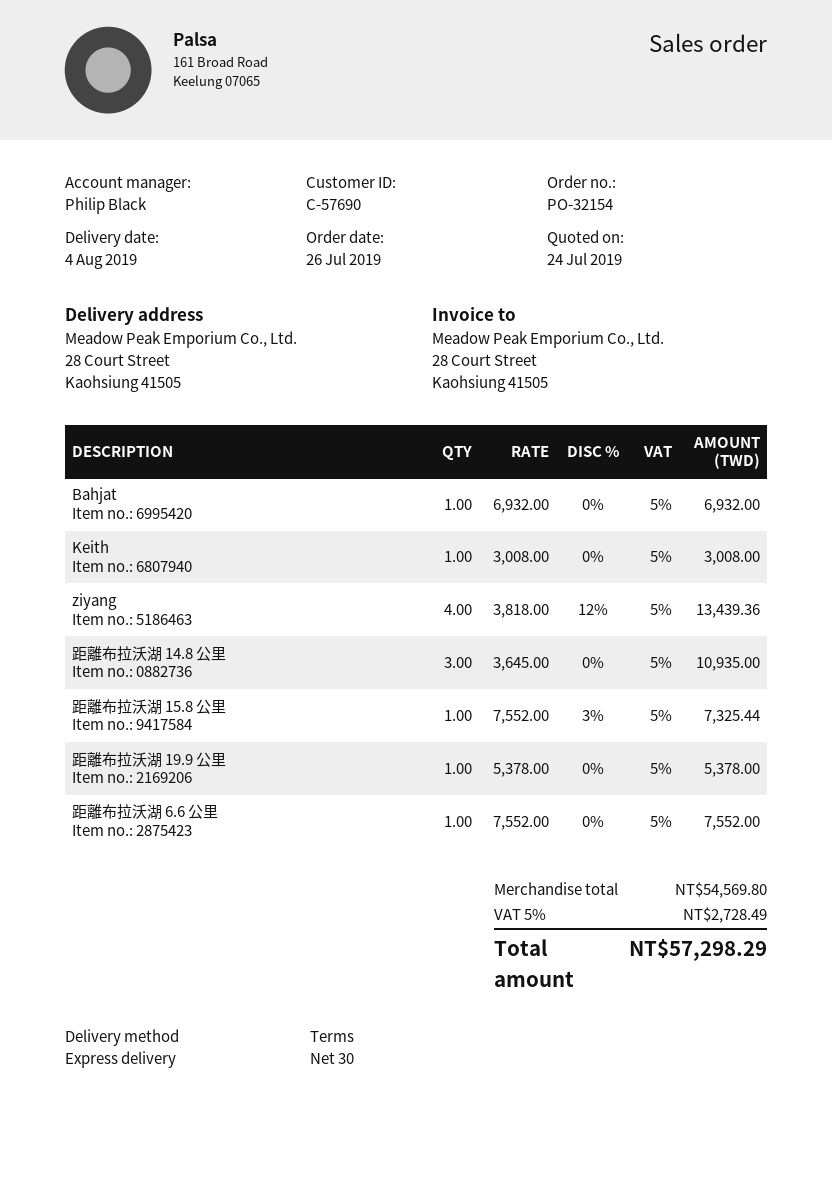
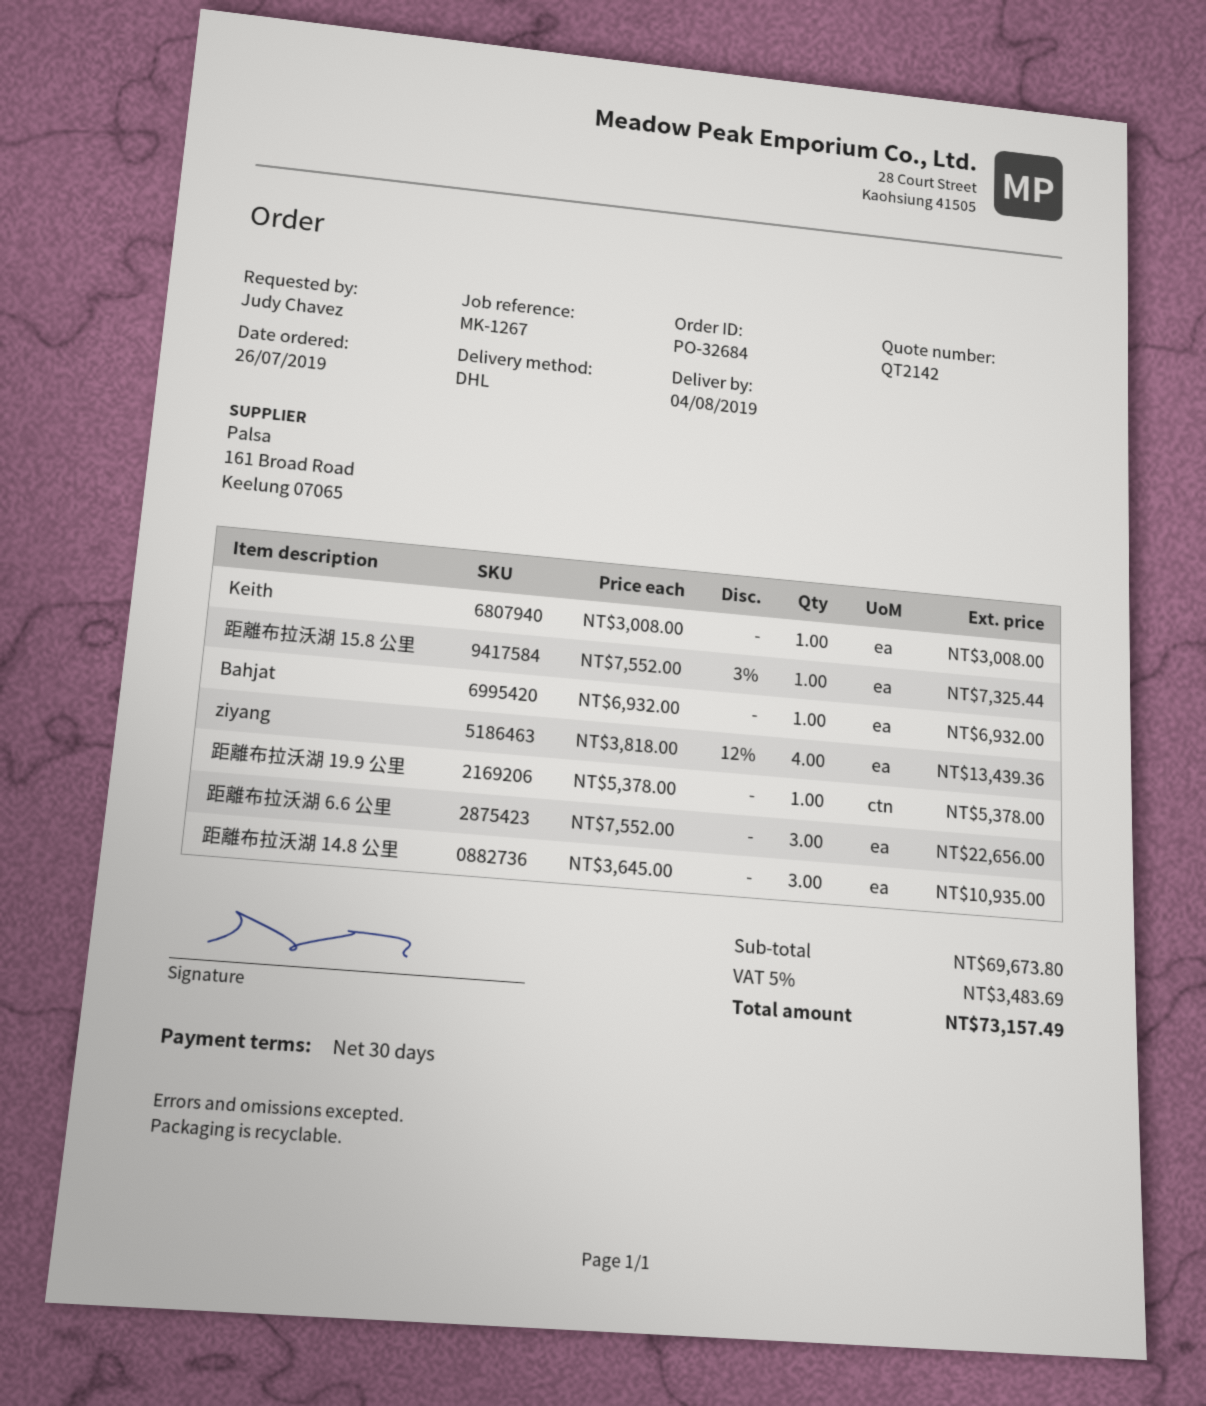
order number: PO-32154 -> PO-32684
shipping method: express -> DHL
距離布拉沃湖 6.6 公里: 1 x 7552.00 = 7552.00 -> 3 x 7552.00 = 22656.00
subtotal: 54569.80 -> 69673.80
tax: 5% = 2728.49 -> 5% = 3483.69
total: 57298.29 -> 73157.49

